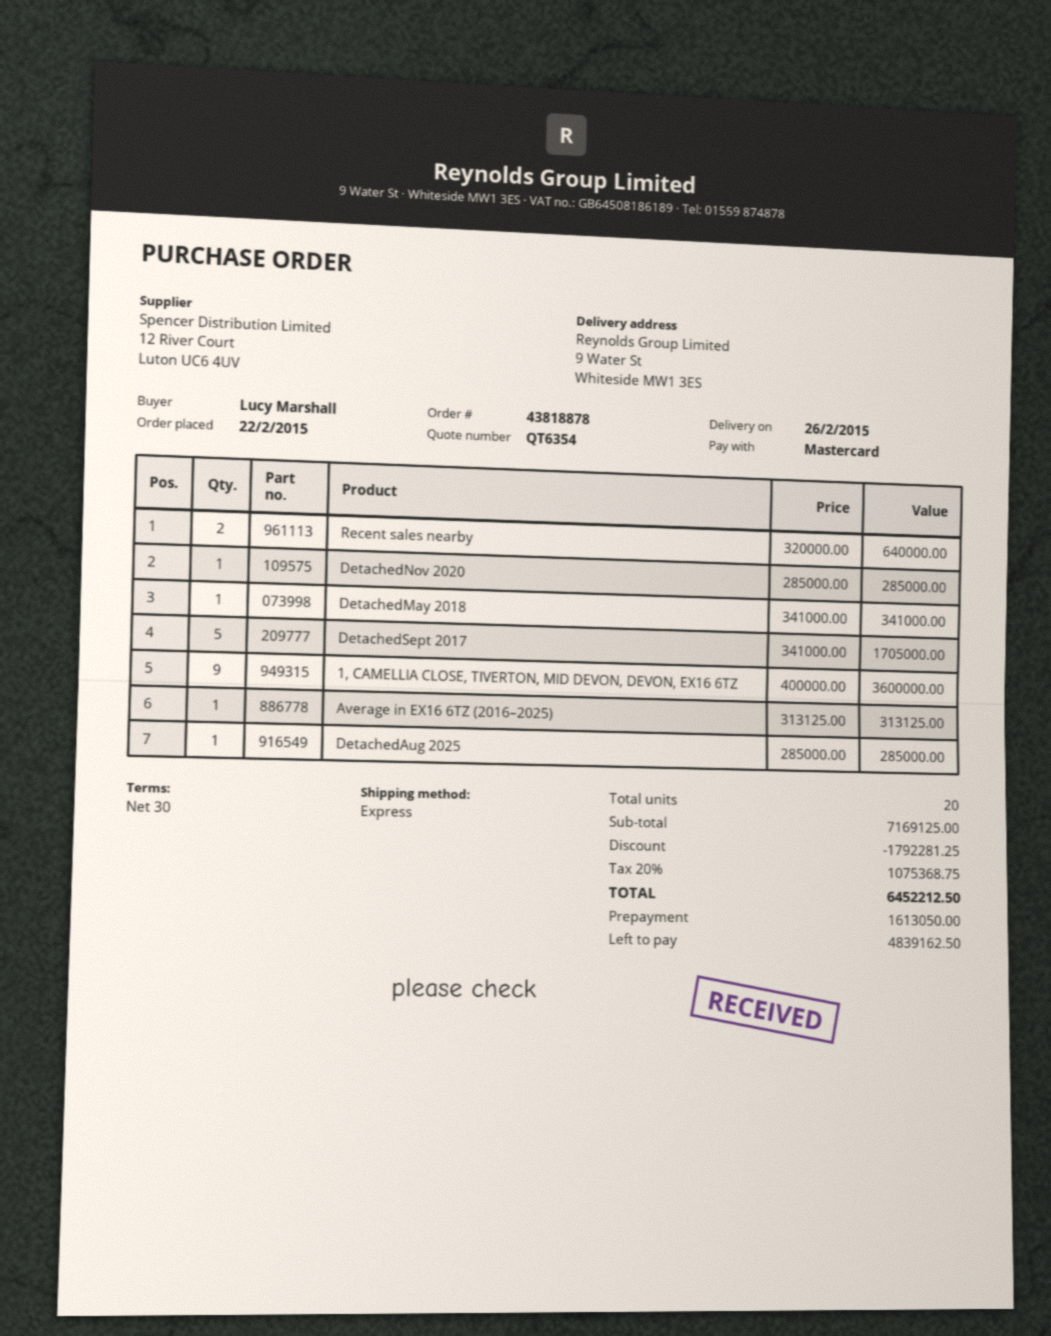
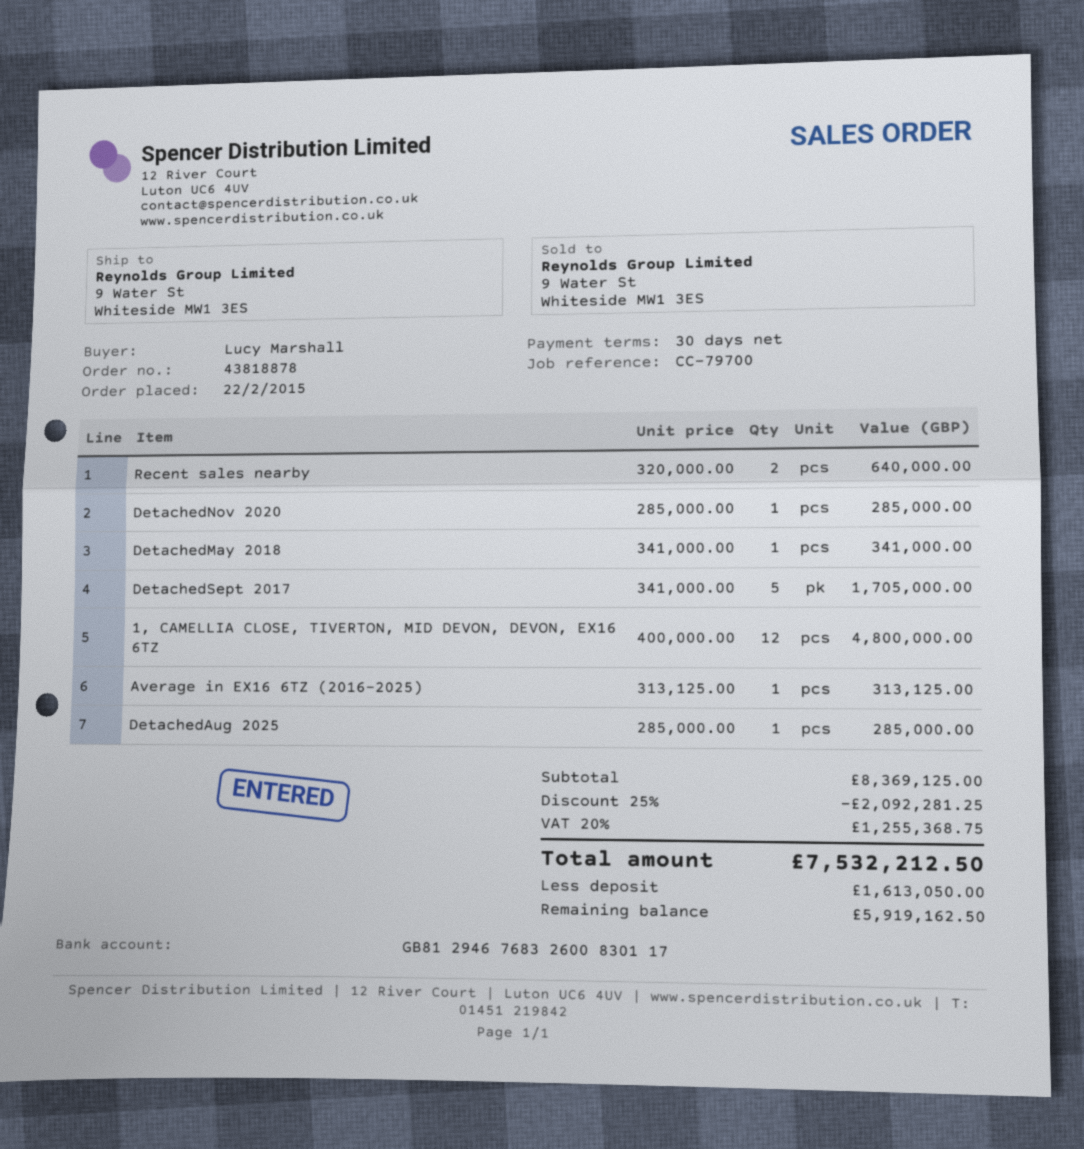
1, CAMELLIA CLOSE, TIVERTON, MID DEVON, DEVON, EX16 6TZ: 9 x 400000.00 = 3600000.00 -> 12 x 400000.00 = 4800000.00
subtotal: 7169125.00 -> 8369125.00
discount: 1792281.25 -> 2092281.25
tax: 20% = 1075368.75 -> 20% = 1255368.75
total: 6452212.50 -> 7532212.50
balance: 4839162.50 -> 5919162.50

